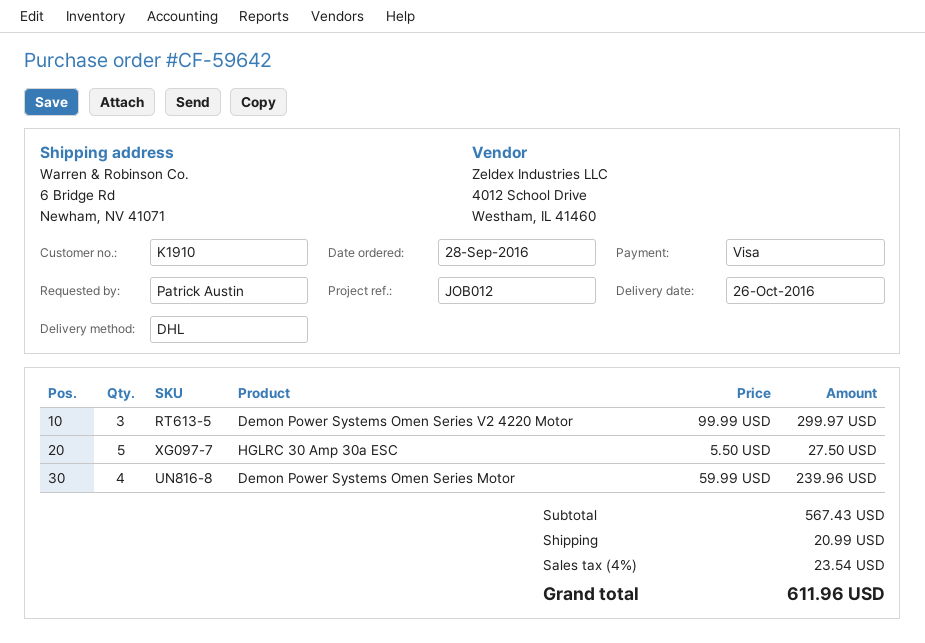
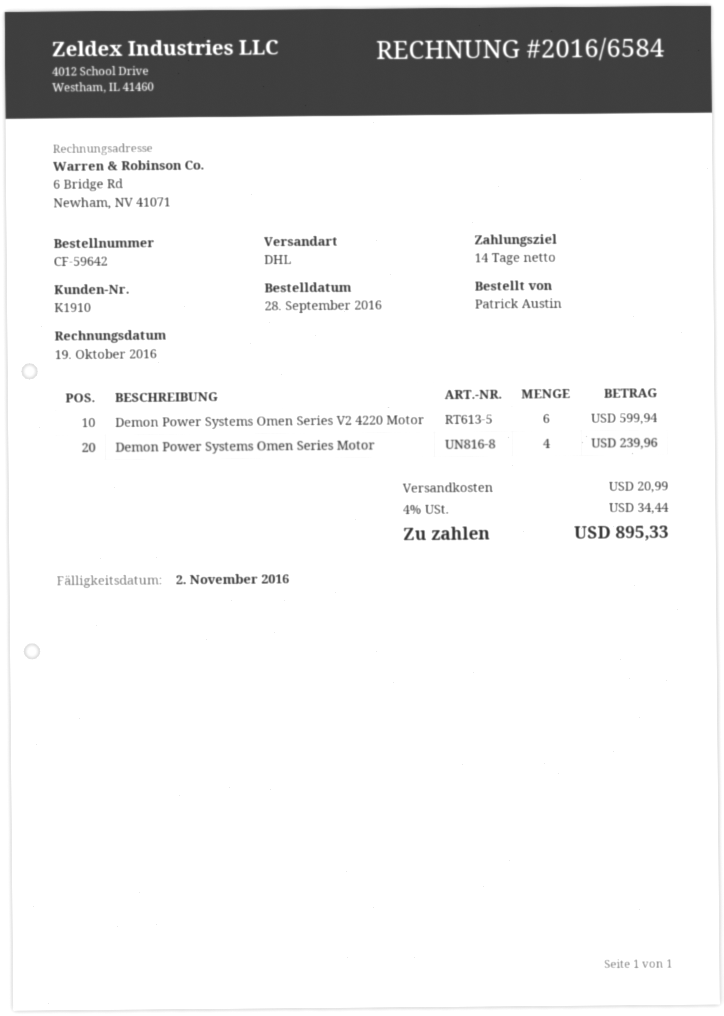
Demon Power Systems Omen Series V2 4220 Motor: 3 for 299.97 -> 6 for 599.94
HGLRC 30 Amp 30a ESC: 5 for 27.50 -> none
tax: 4% = 23.54 -> 4% = 34.44
total: 611.96 -> 895.33

